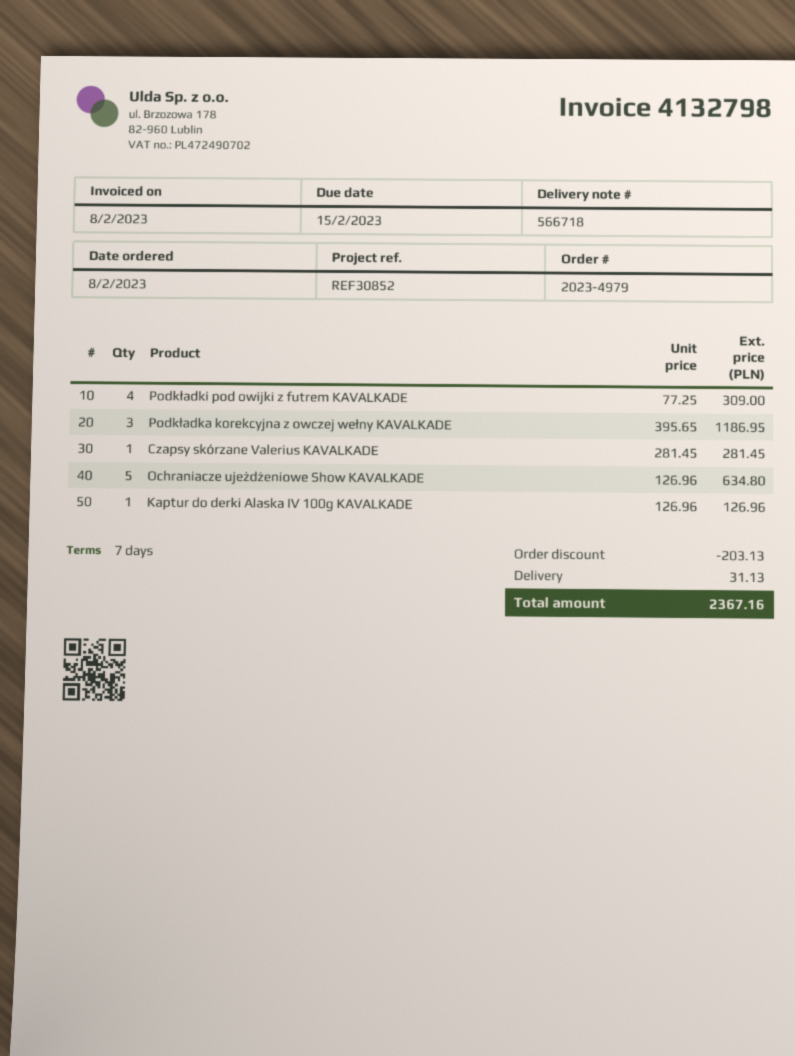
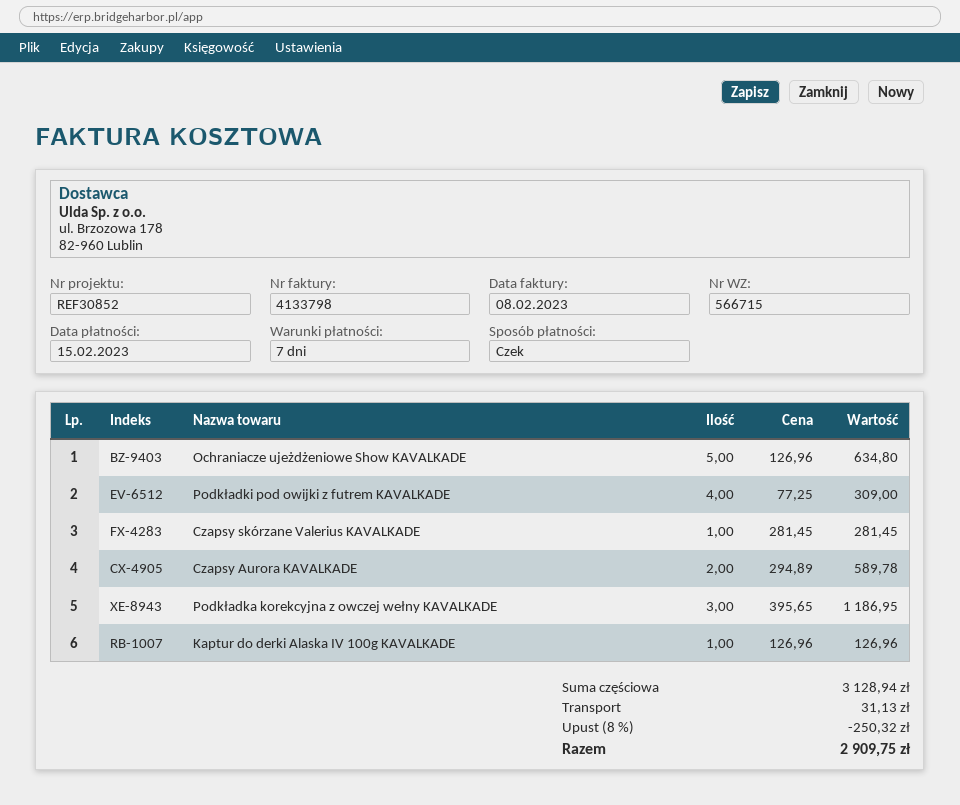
delivery note number: 566718 -> 566715
invoice number: 4132798 -> 4133798
Czapsy Aurora KAVALKADE: none -> 2 x 294.89 = 589.78
discount: 203.13 -> 250.32
total: 2367.16 -> 2909.75

